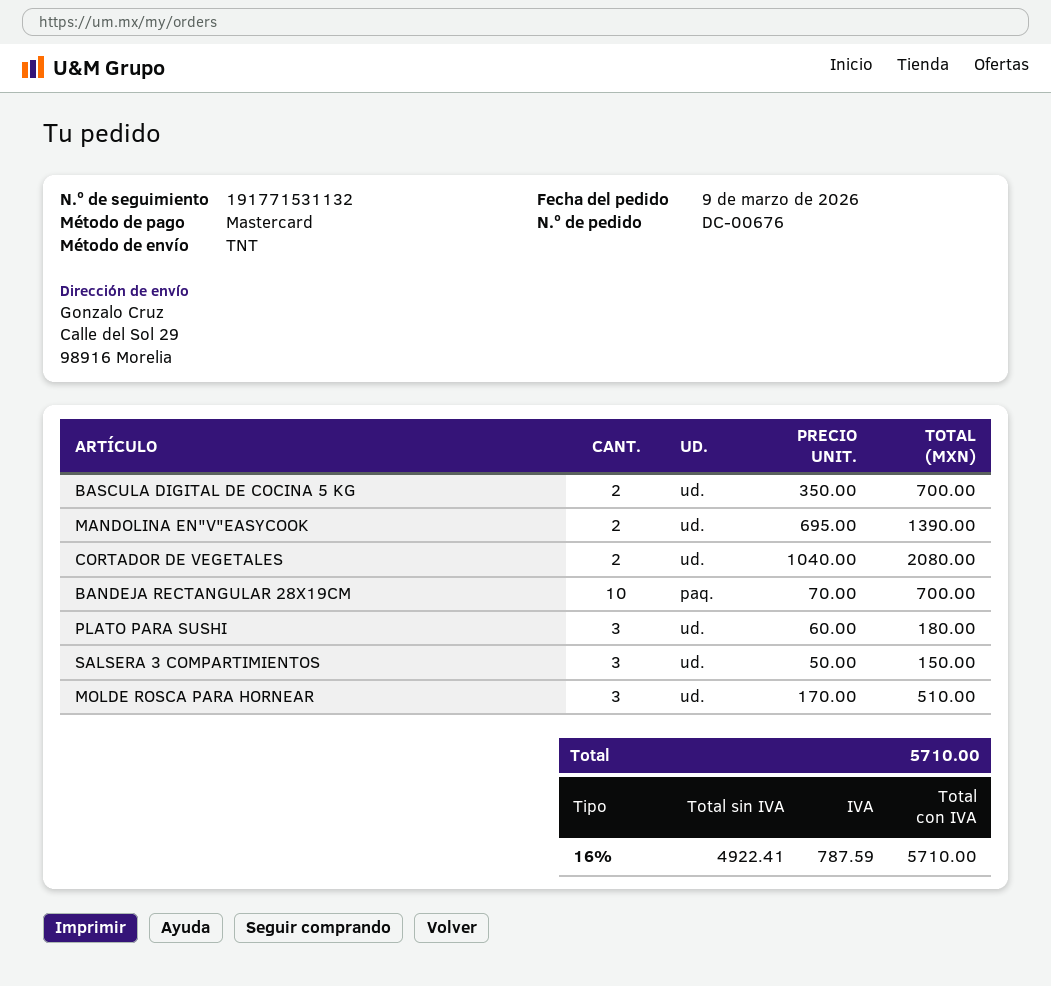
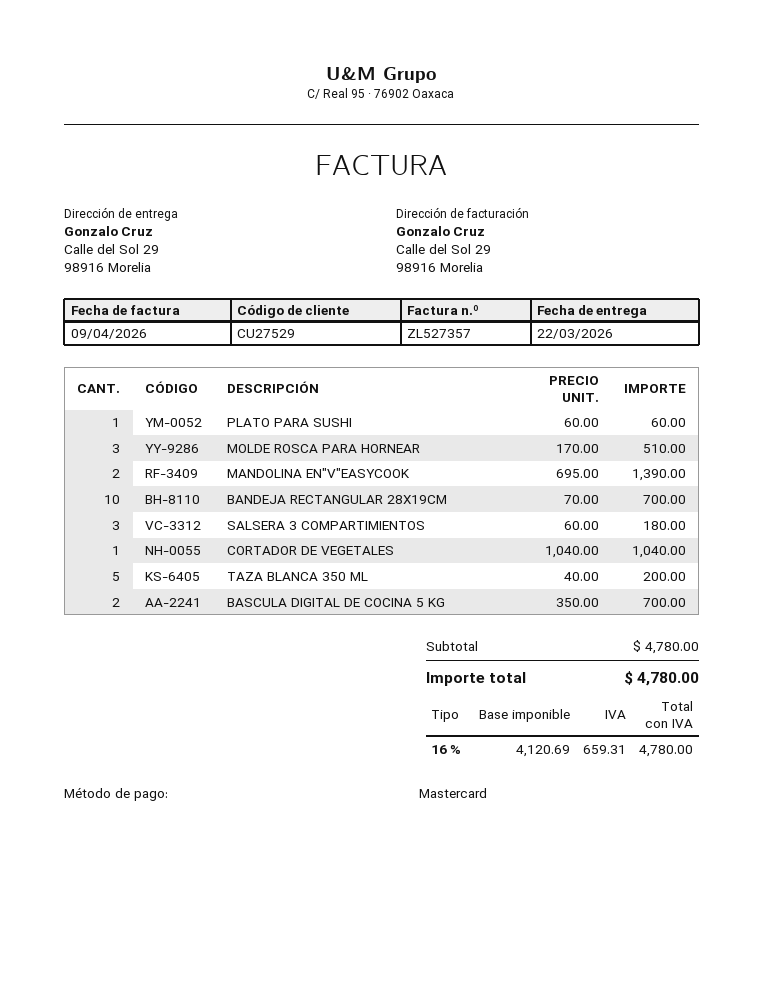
CORTADOR DE VEGETALES: 2 x 1040.00 = 2080.00 -> 1 x 1040.00 = 1040.00
PLATO PARA SUSHI: 3 x 60.00 = 180.00 -> 1 x 60.00 = 60.00
SALSERA 3 COMPARTIMIENTOS: 3 x 50.00 = 150.00 -> 3 x 60.00 = 180.00
TAZA BLANCA 350 ML: none -> 5 x 40.00 = 200.00
net: 4922.41 -> 4120.69
tax: 16% = 787.59 -> 16% = 659.31
total: 5710.00 -> 4780.00

